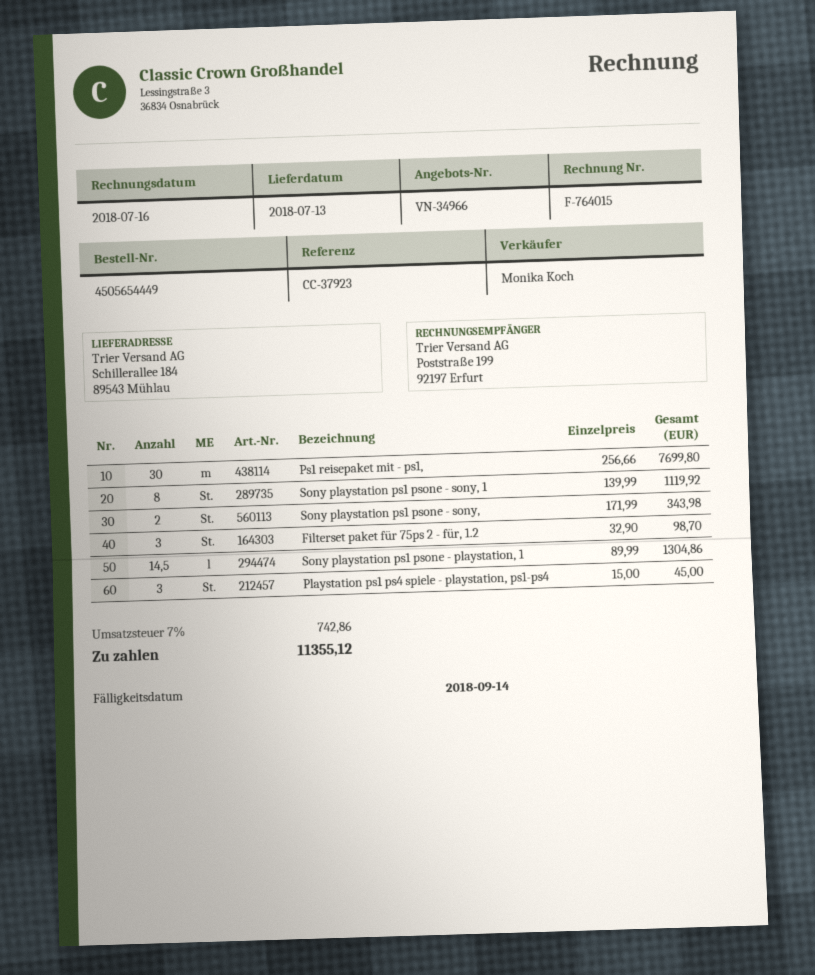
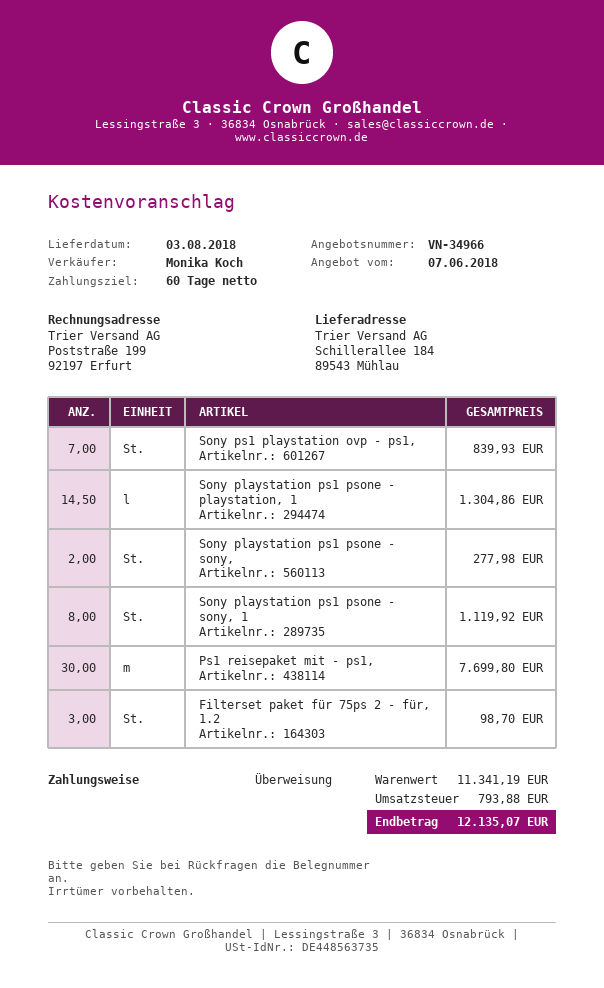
delivery date: 2018-07-13 -> 2018-08-03
Sony playstation ps1 psone - sony,: 2 for 343.98 -> 2 for 277.98
Playstation ps1 ps4 spiele - playstation, ps1-ps4: 3 for 45.00 -> none
Sony ps1 playstation ovp - ps1,: none -> 7 for 839.93
tax: 742.86 -> 793.88
total: 11355.12 -> 12135.07

